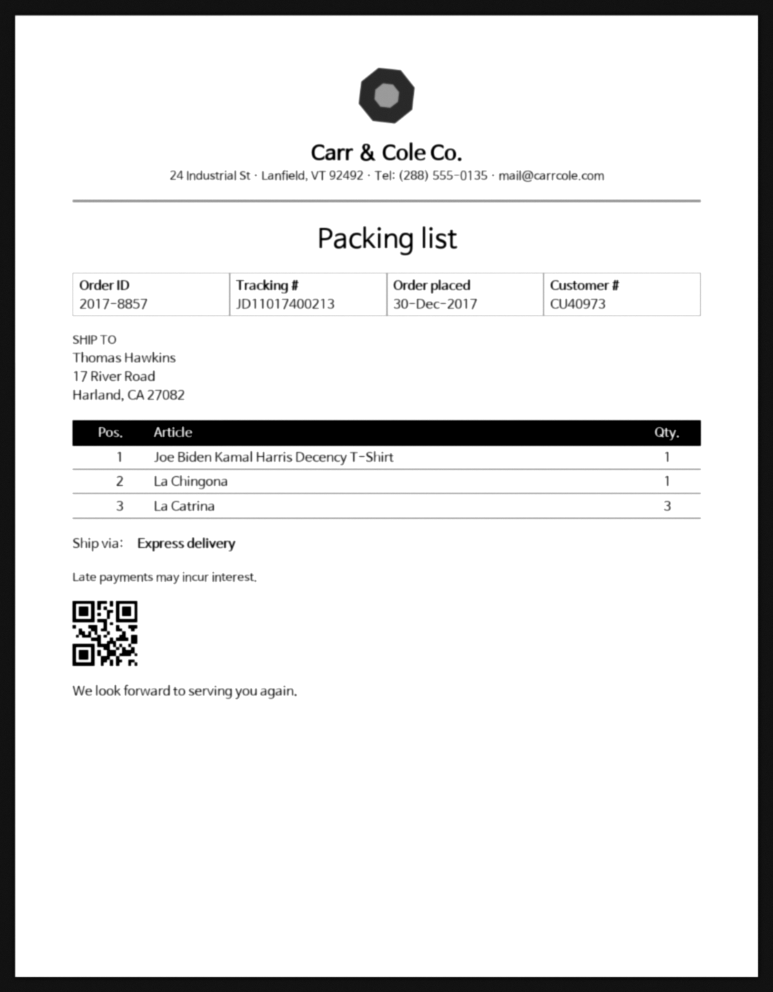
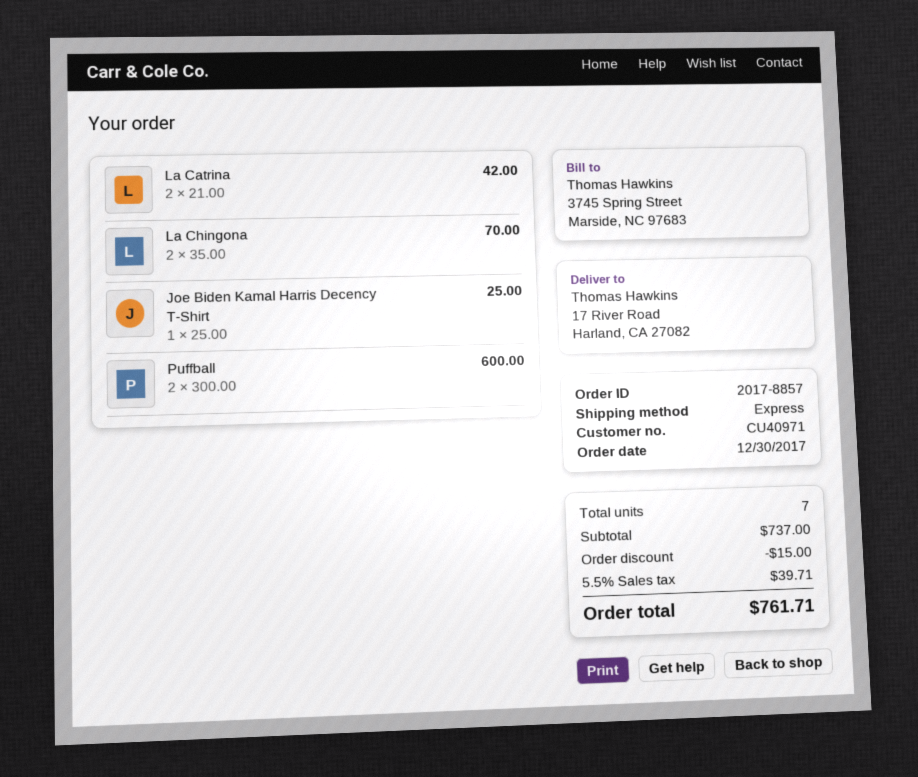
customer number: CU40973 -> CU40971
La Chingona: 1 -> 2
La Catrina: 3 -> 2
Puffball: none -> 2

